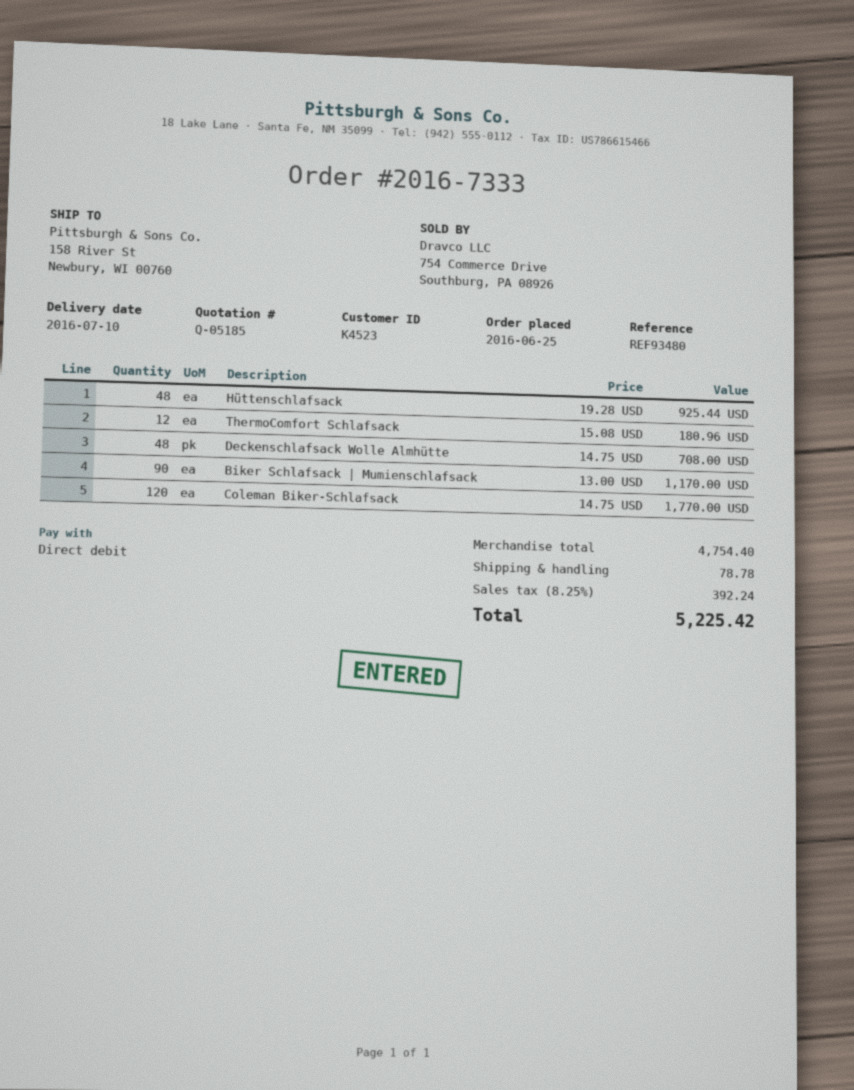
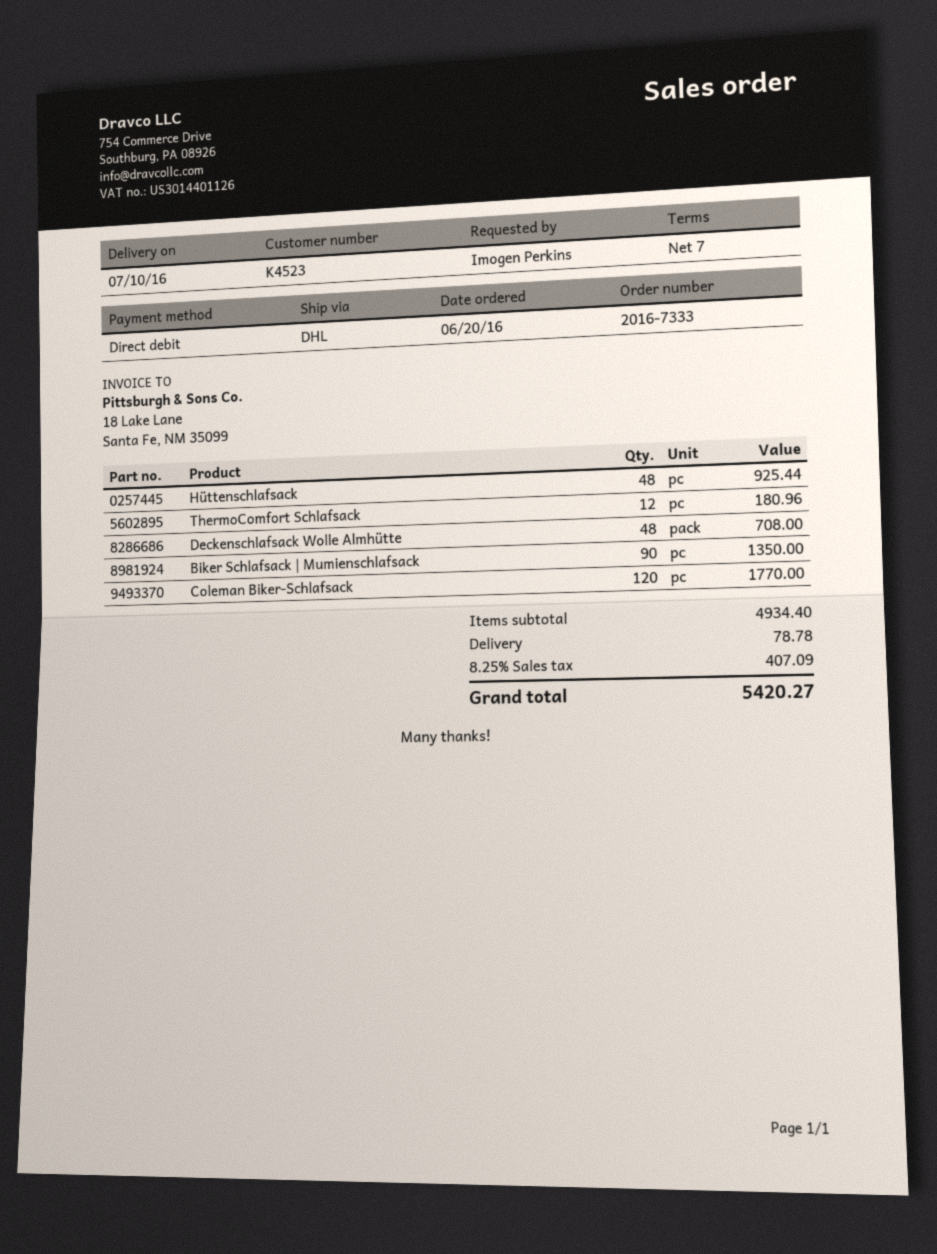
order date: 2016-06-25 -> 2016-06-20
Biker Schlafsack | Mumienschlafsack: 90 for 1170.00 -> 90 for 1350.00
subtotal: 4754.40 -> 4934.40
tax: 8.25% = 392.24 -> 8.25% = 407.09
total: 5225.42 -> 5420.27

